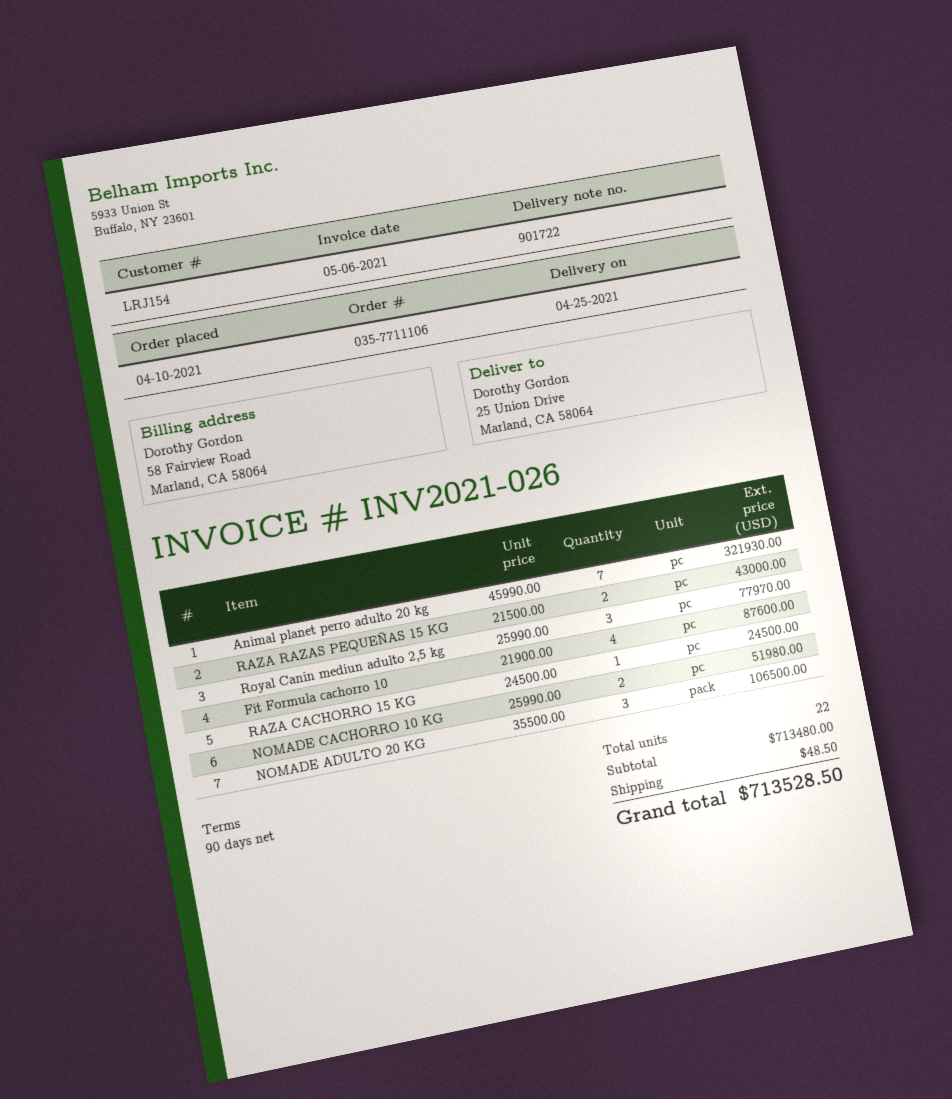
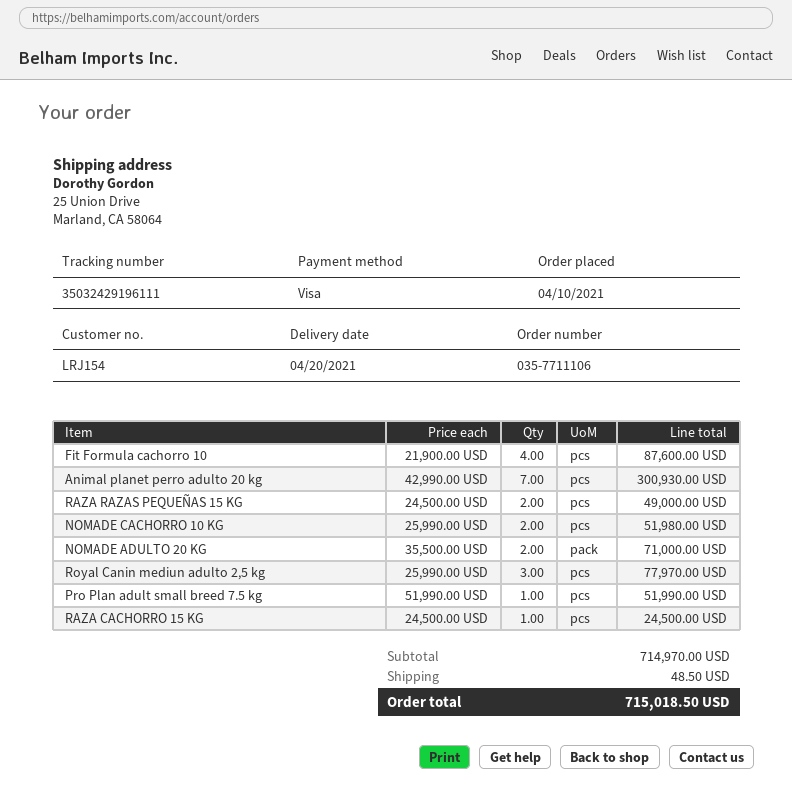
delivery date: 2021-04-25 -> 2021-04-20
Animal planet perro adulto 20 kg: 7 x 45990.00 = 321930.00 -> 7 x 42990.00 = 300930.00
RAZA RAZAS PEQUEÑAS 15 KG: 2 x 21500.00 = 43000.00 -> 2 x 24500.00 = 49000.00
NOMADE ADULTO 20 KG: 3 x 35500.00 = 106500.00 -> 2 x 35500.00 = 71000.00
Pro Plan adult small breed 7.5 kg: none -> 1 x 51990.00 = 51990.00
subtotal: 713480.00 -> 714970.00
total: 713528.50 -> 715018.50

